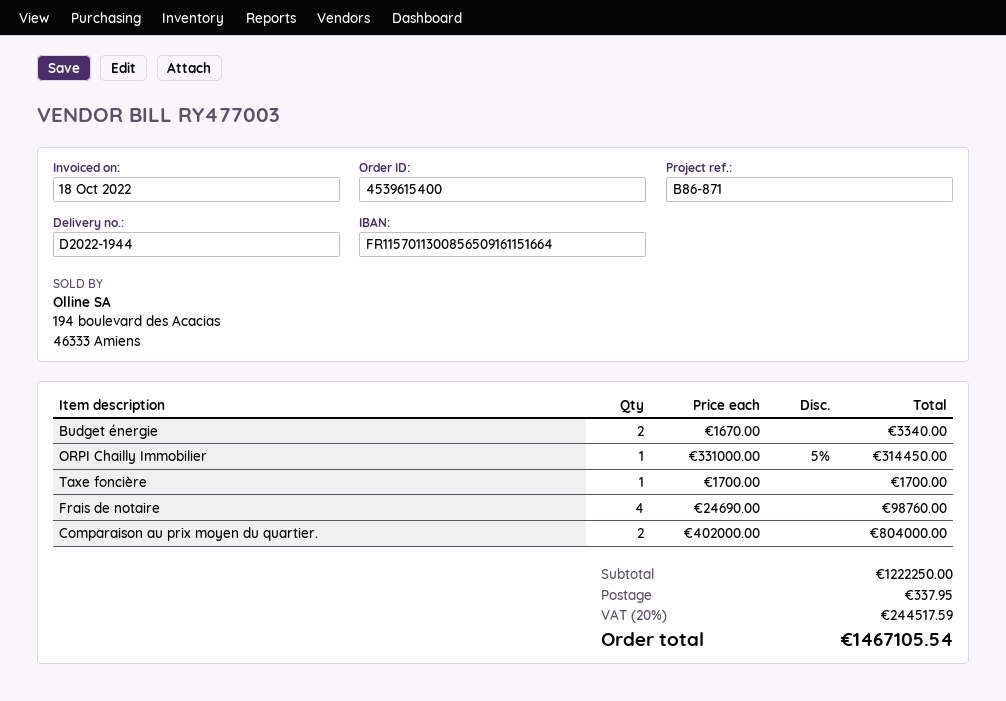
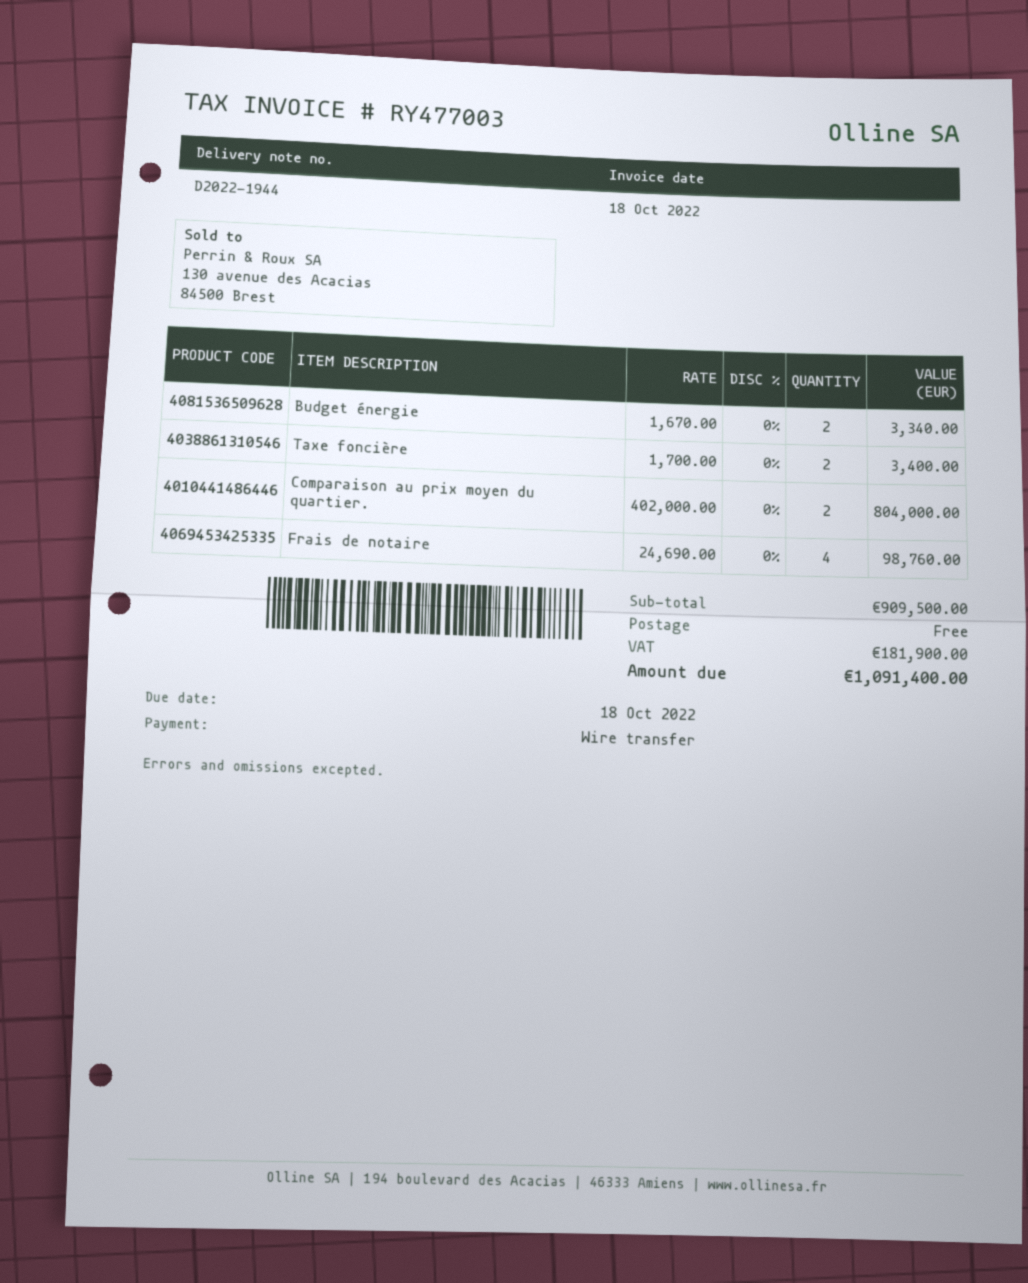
ORPI Chailly Immobilier: 1 x 331000.00 - 5% = 314450.00 -> none
Taxe foncière: 1 x 1700.00 = 1700.00 -> 2 x 1700.00 = 3400.00
subtotal: 1222250.00 -> 909500.00
shipping: 337.95 -> 0.00
tax: 244517.59 -> 181900.00
total: 1467105.54 -> 1091400.00

